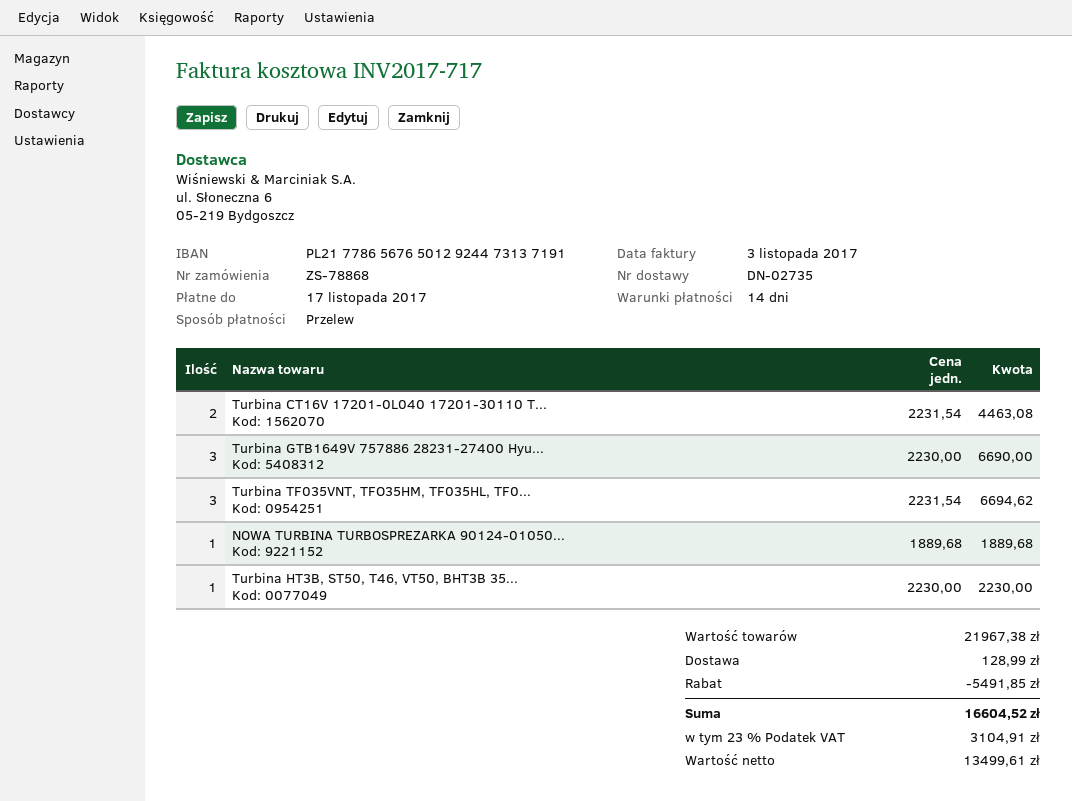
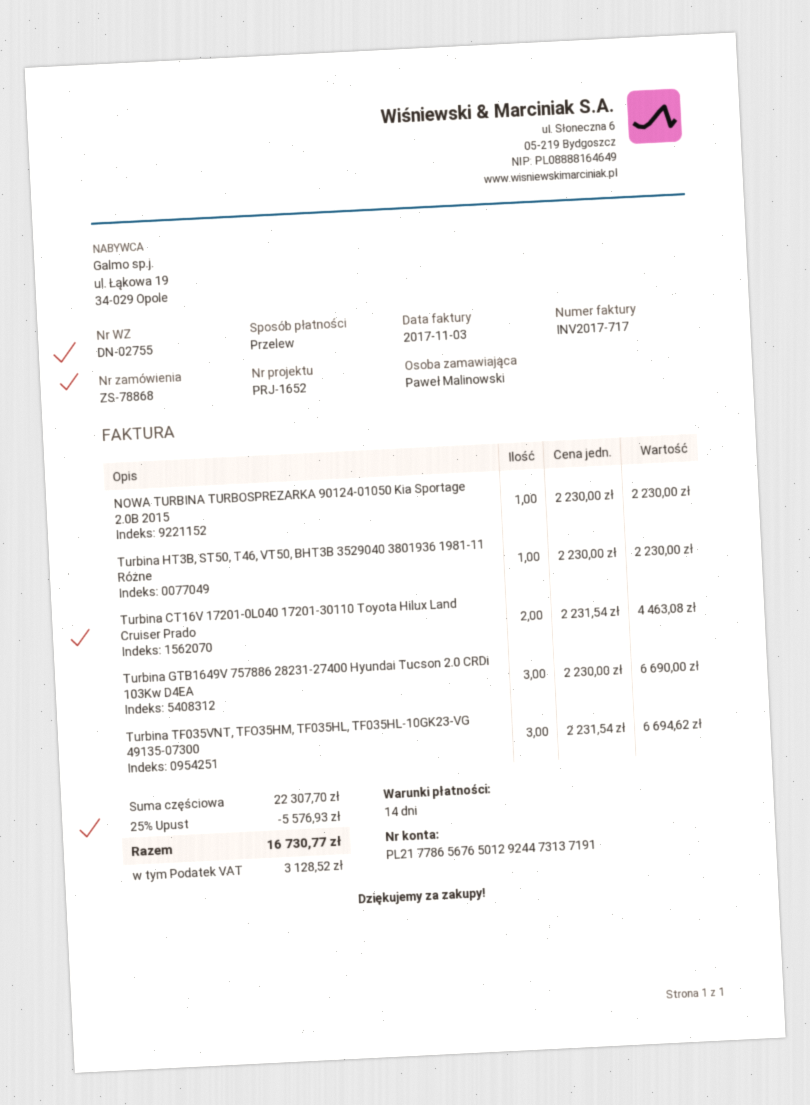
delivery note number: DN-02735 -> DN-02755
NOWA TURBINA TURBOSPREZARKA 90124-01050...: 1 x 1889.68 = 1889.68 -> 1 x 2230.00 = 2230.00
subtotal: 21967.38 -> 22307.70
discount: 5491.85 -> 5576.93
shipping: 128.99 -> none
tax: 3104.91 -> 3128.52
total: 16604.52 -> 16730.77

